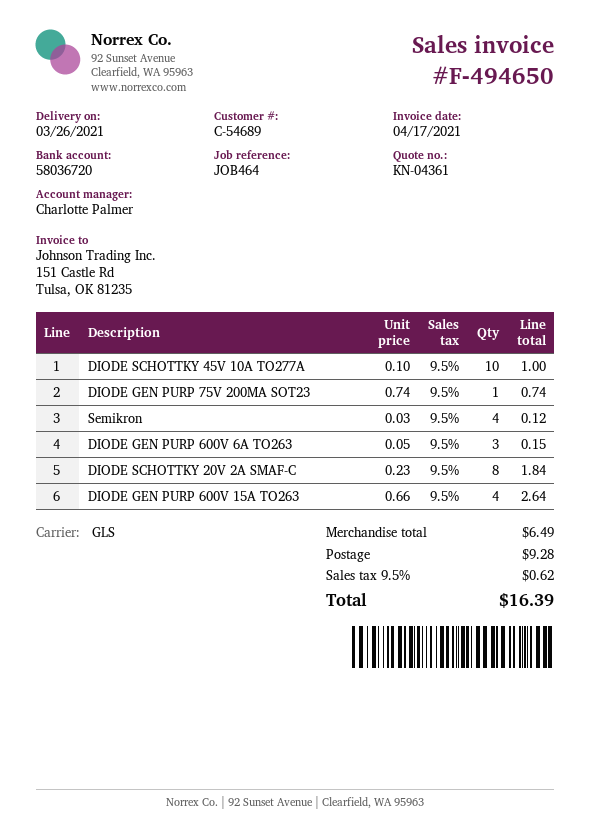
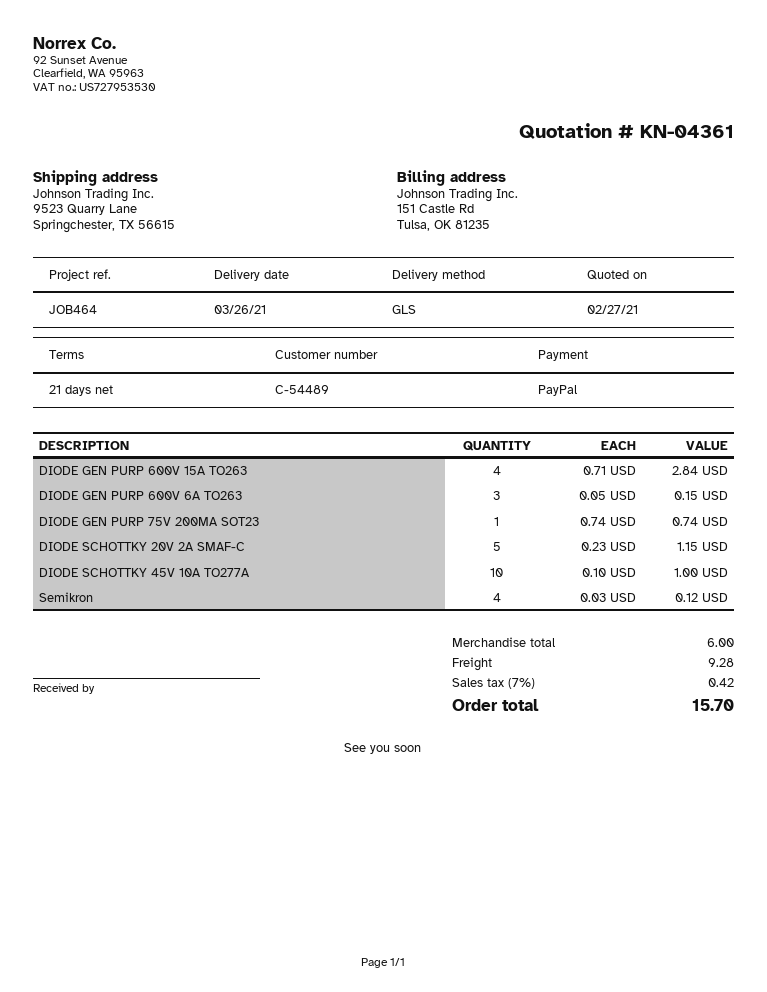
customer number: C-54689 -> C-54489
DIODE SCHOTTKY 20V 2A SMAF-C: 8 x 0.23 = 1.84 -> 5 x 0.23 = 1.15
DIODE GEN PURP 600V 15A TO263: 4 x 0.66 = 2.64 -> 4 x 0.71 = 2.84
subtotal: 6.49 -> 6.00
tax: 9.5% = 0.62 -> 7% = 0.42
total: 16.39 -> 15.70

